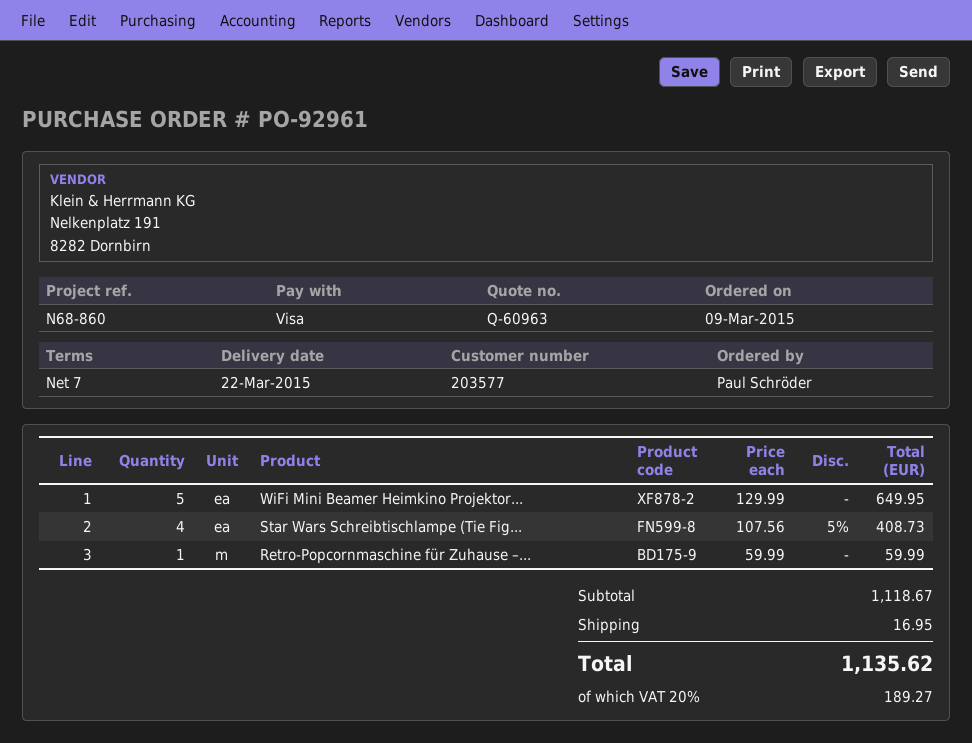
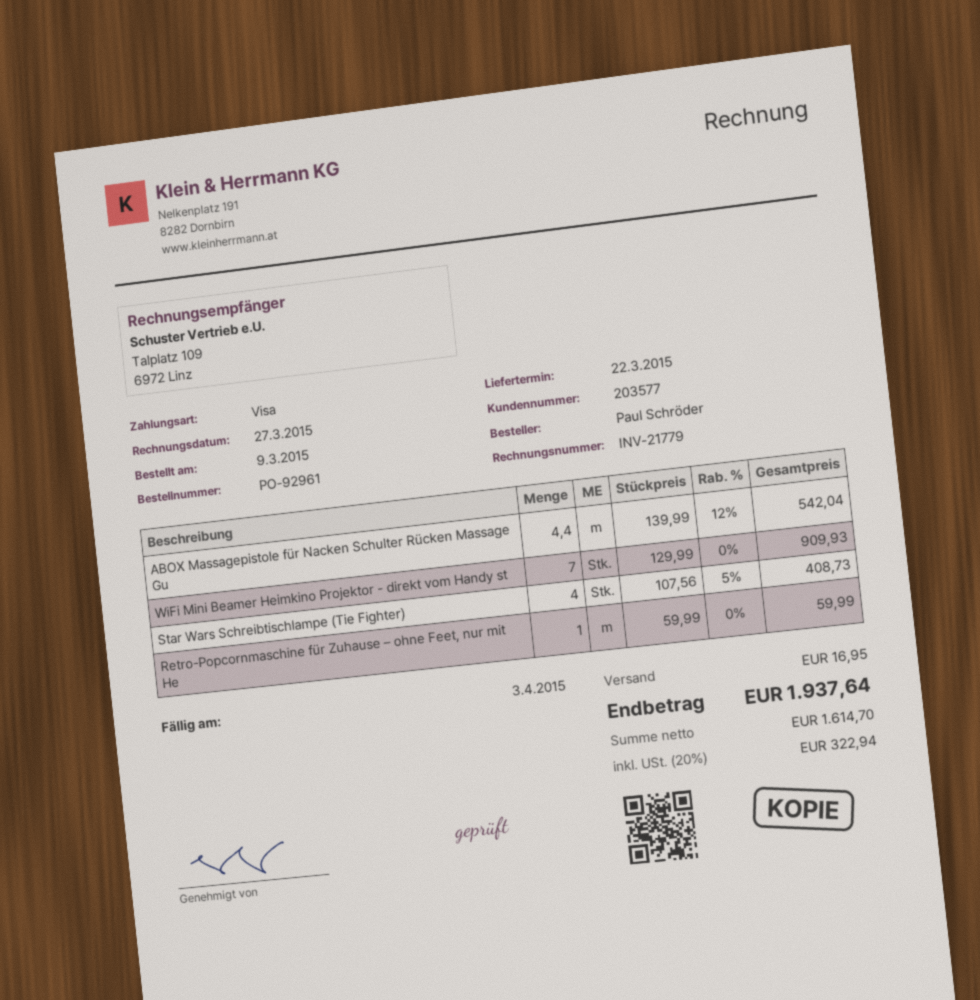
WiFi Mini Beamer Heimkino Projektor...: 5 x 129.99 = 649.95 -> 7 x 129.99 = 909.93
ABOX Massagepistole für Nacken Schulter Rücken Massage Gu: none -> 4.4 x 139.99 - 12% = 542.04
tax: 20% = 189.27 -> 20% = 322.94
total: 1135.62 -> 1937.64

